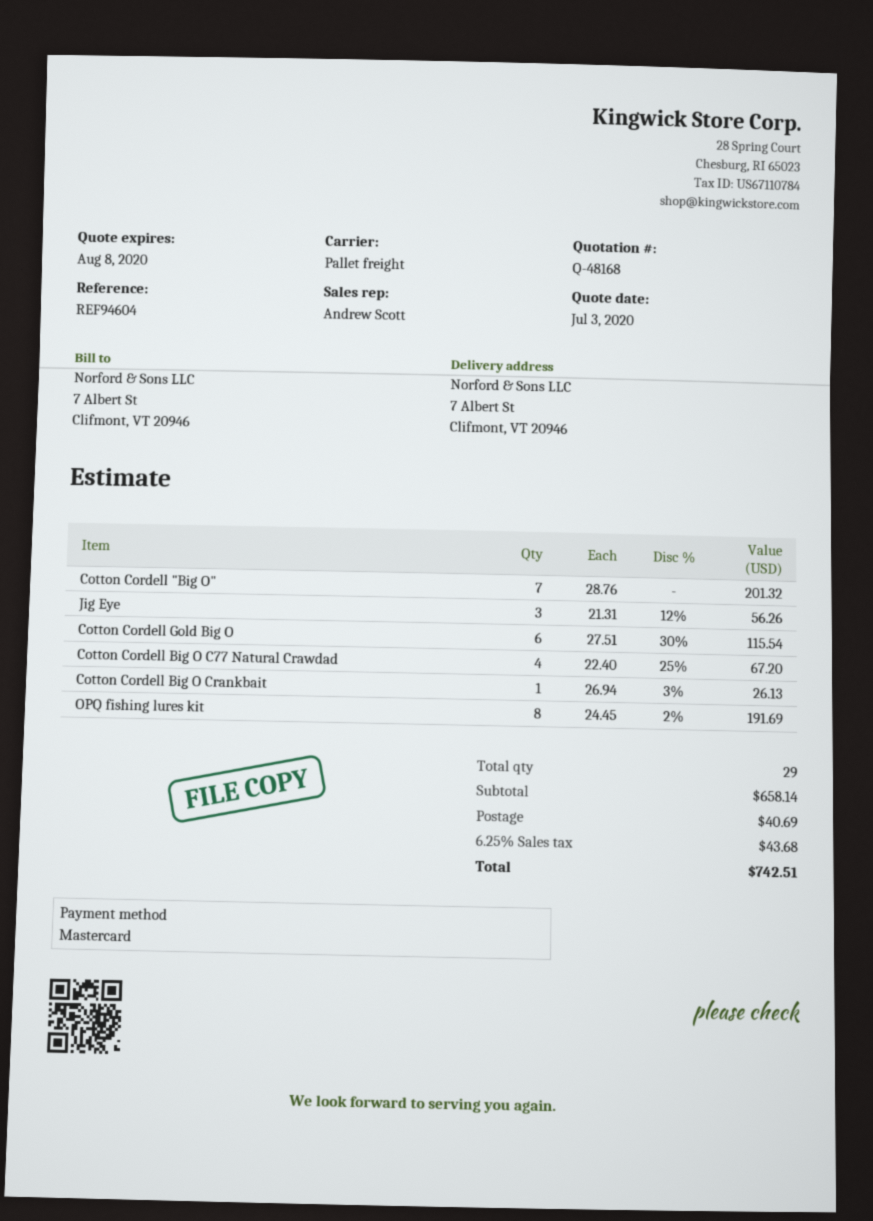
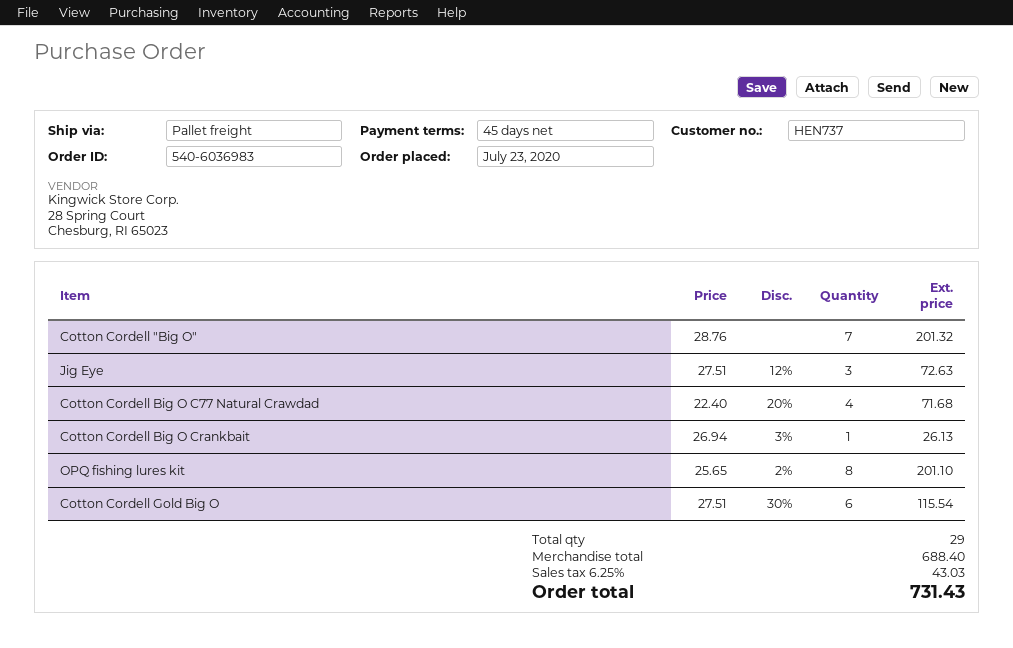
Jig Eye: 3 x 21.31 - 12% = 56.26 -> 3 x 27.51 - 12% = 72.63
Cotton Cordell Big O C77 Natural Crawdad: 4 x 22.40 - 25% = 67.20 -> 4 x 22.40 - 20% = 71.68
OPQ fishing lures kit: 8 x 24.45 - 2% = 191.69 -> 8 x 25.65 - 2% = 201.10
subtotal: 658.14 -> 688.40
shipping: 40.69 -> none
tax: 6.25% = 43.68 -> 6.25% = 43.03
total: 742.51 -> 731.43

